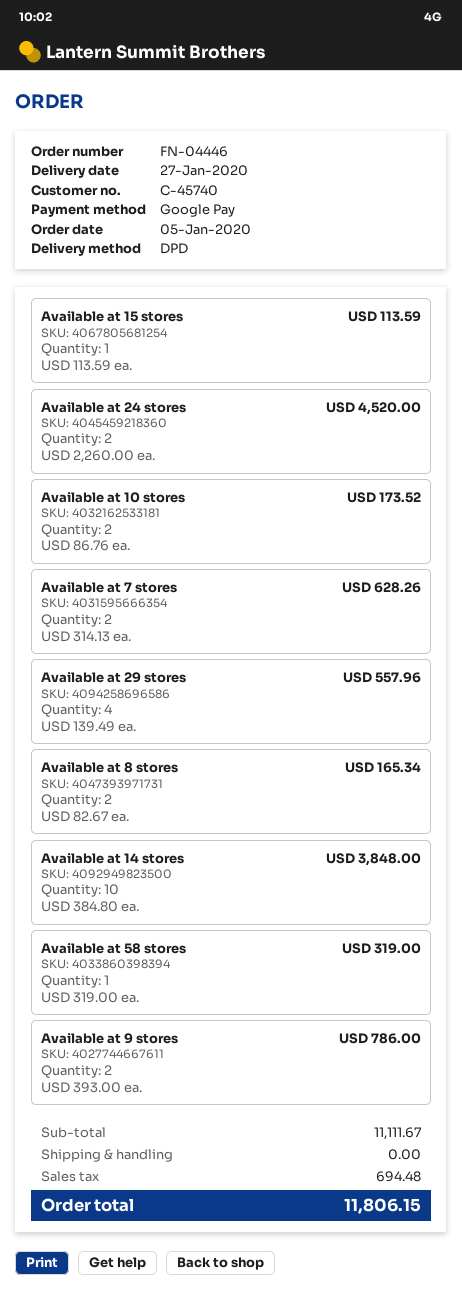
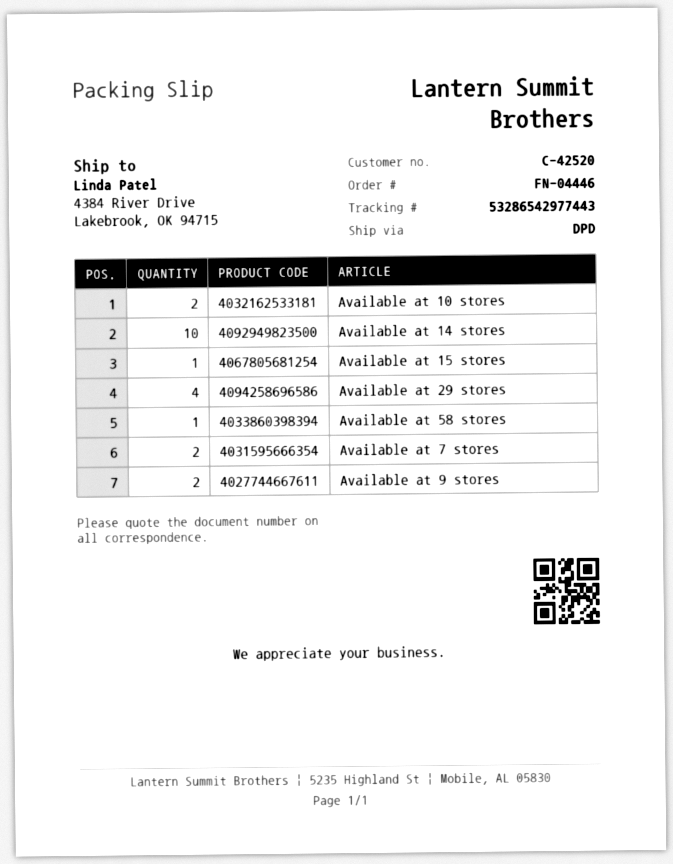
customer number: C-45740 -> C-42520
Available at 24 stores: 2 -> none
Available at 8 stores: 2 -> none

